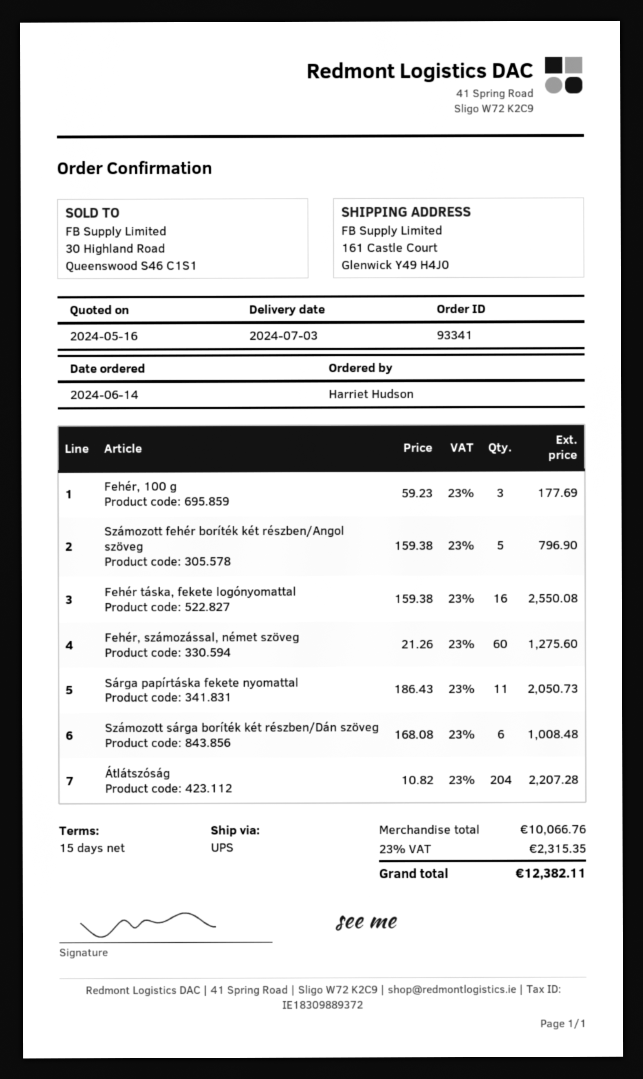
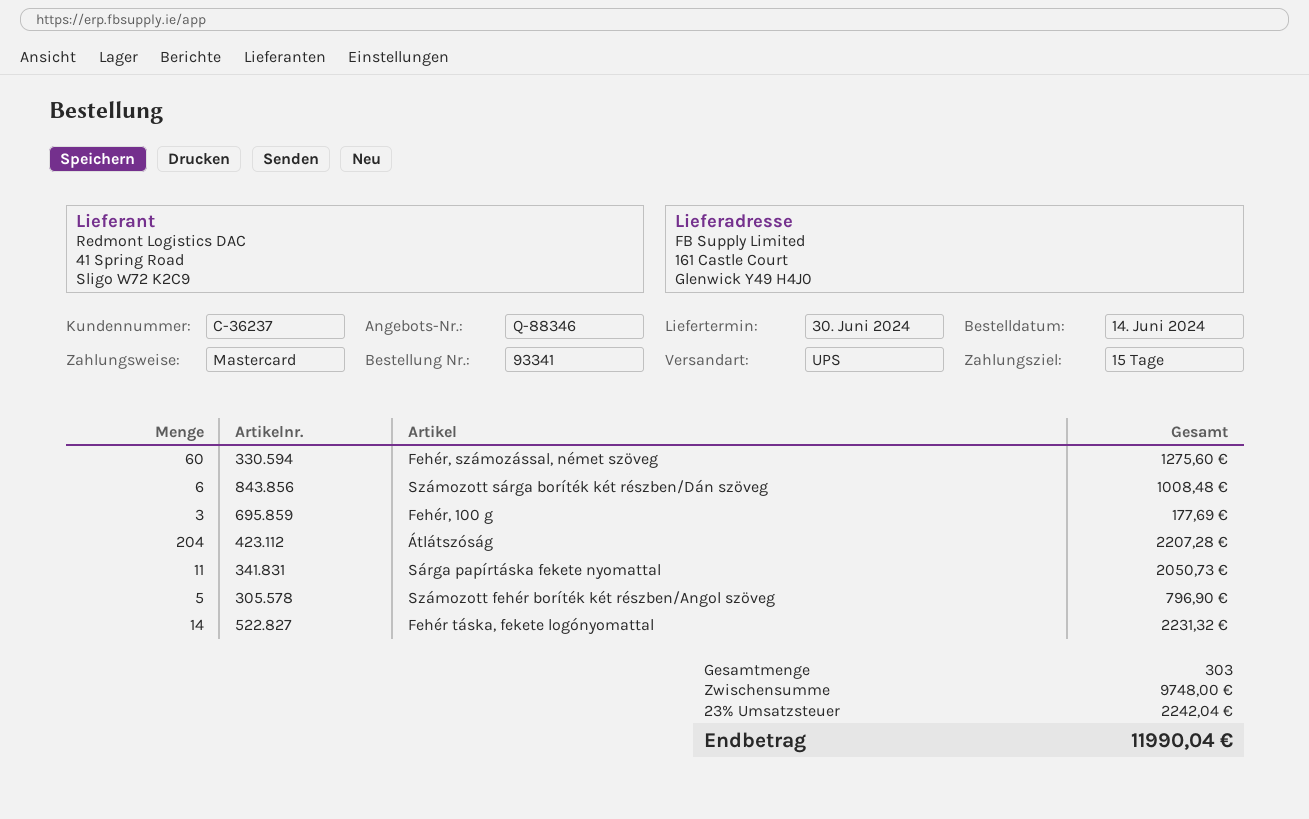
delivery date: 2024-07-03 -> 2024-06-30
Fehér táska, fekete logónyomattal: 16 for 2550.08 -> 14 for 2231.32
subtotal: 10066.76 -> 9748.00
tax: 23% = 2315.35 -> 23% = 2242.04
total: 12382.11 -> 11990.04

